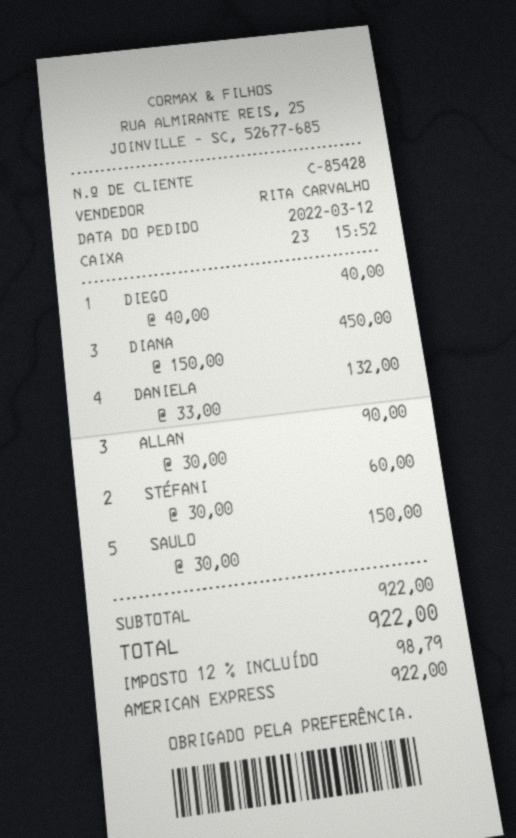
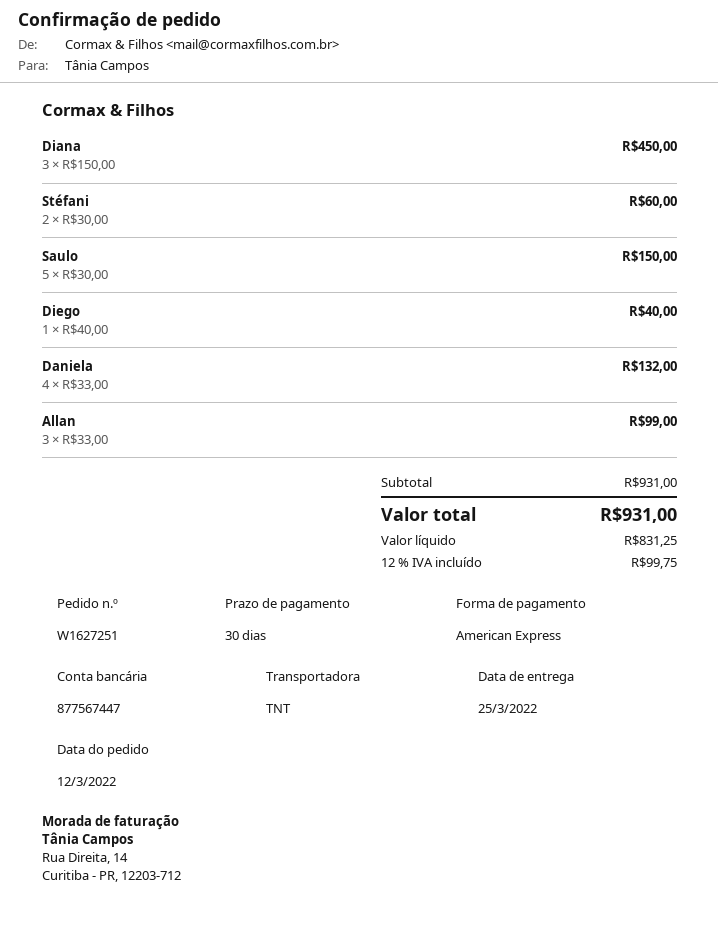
ALLAN: 3 x 30.00 = 90.00 -> 3 x 33.00 = 99.00
subtotal: 922.00 -> 931.00
tax: 12% = 98.79 -> 12% = 99.75
total: 922.00 -> 931.00

